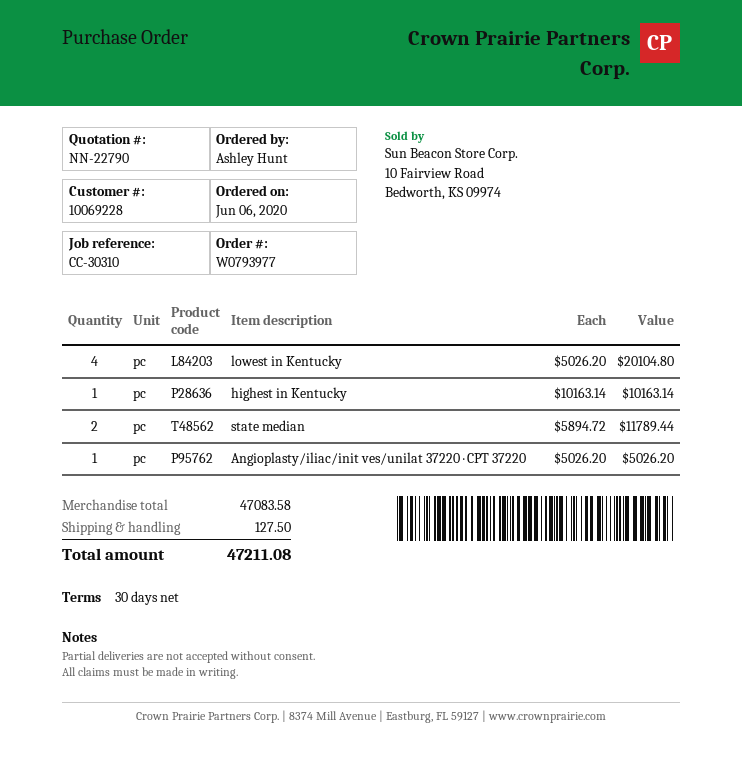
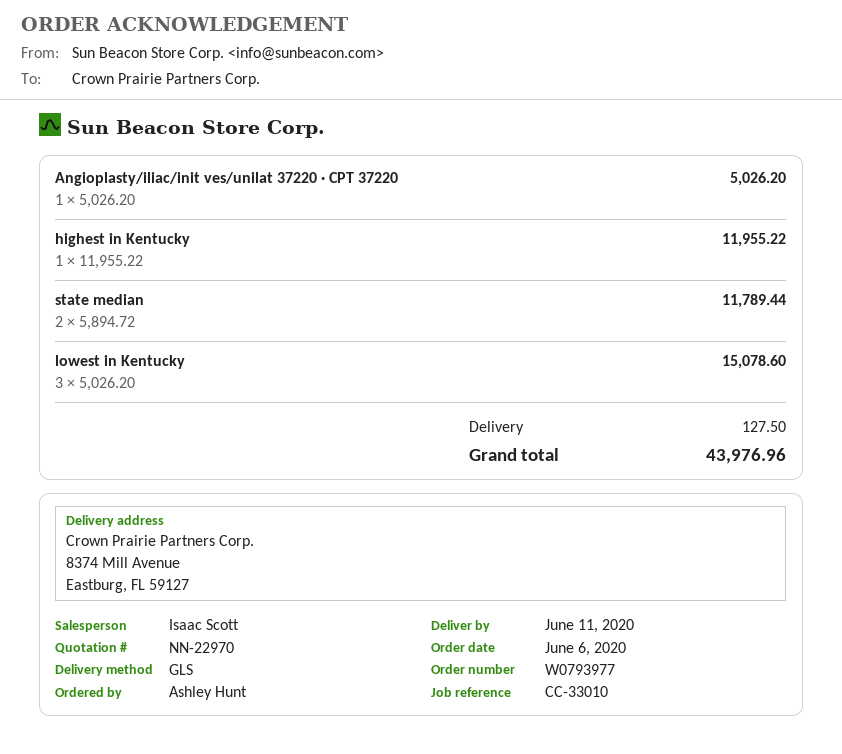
quote number: NN-22790 -> NN-22970
reference: CC-30310 -> CC-33010
lowest in Kentucky: 4 x 5026.20 = 20104.80 -> 3 x 5026.20 = 15078.60
highest in Kentucky: 1 x 10163.14 = 10163.14 -> 1 x 11955.22 = 11955.22
total: 47211.08 -> 43976.96

